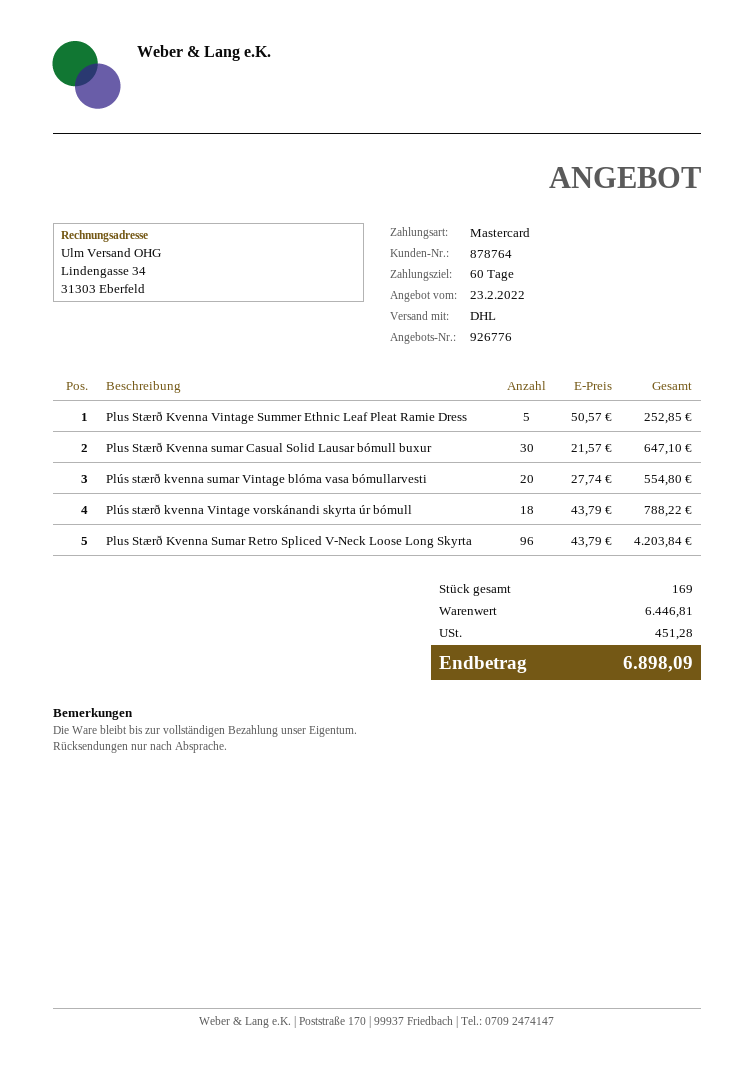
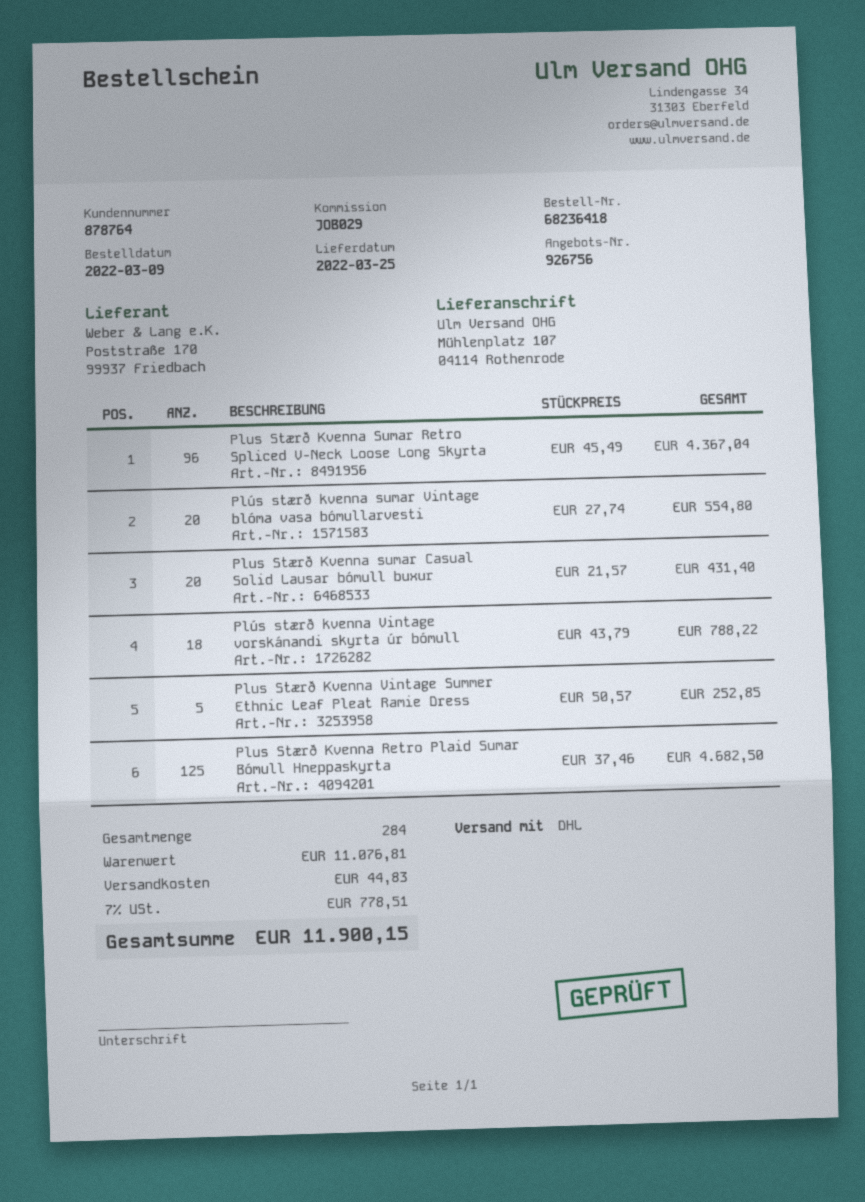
quote number: 926776 -> 926756
Plus Stærð Kvenna sumar Casual Solid Lausar bómull buxur: 30 x 21.57 = 647.10 -> 20 x 21.57 = 431.40
Plus Stærð Kvenna Sumar Retro Spliced V-Neck Loose Long Skyrta: 96 x 43.79 = 4203.84 -> 96 x 45.49 = 4367.04
Plus Stærð Kvenna Retro Plaid Sumar Bómull Hneppaskyrta: none -> 125 x 37.46 = 4682.50
total quantity: 169 -> 284
subtotal: 6446.81 -> 11076.81
shipping: none -> 44.83
tax: 451.28 -> 778.51
total: 6898.09 -> 11900.15

